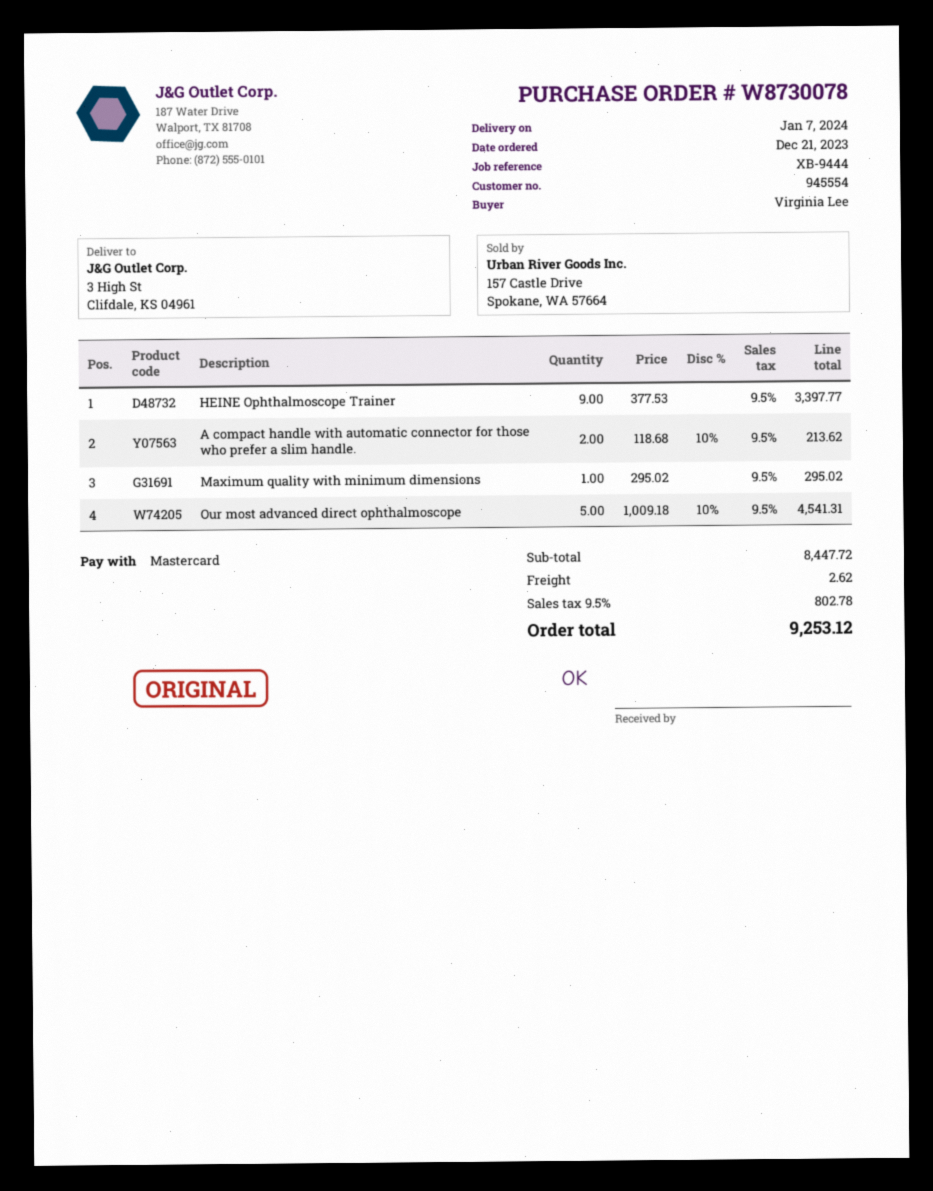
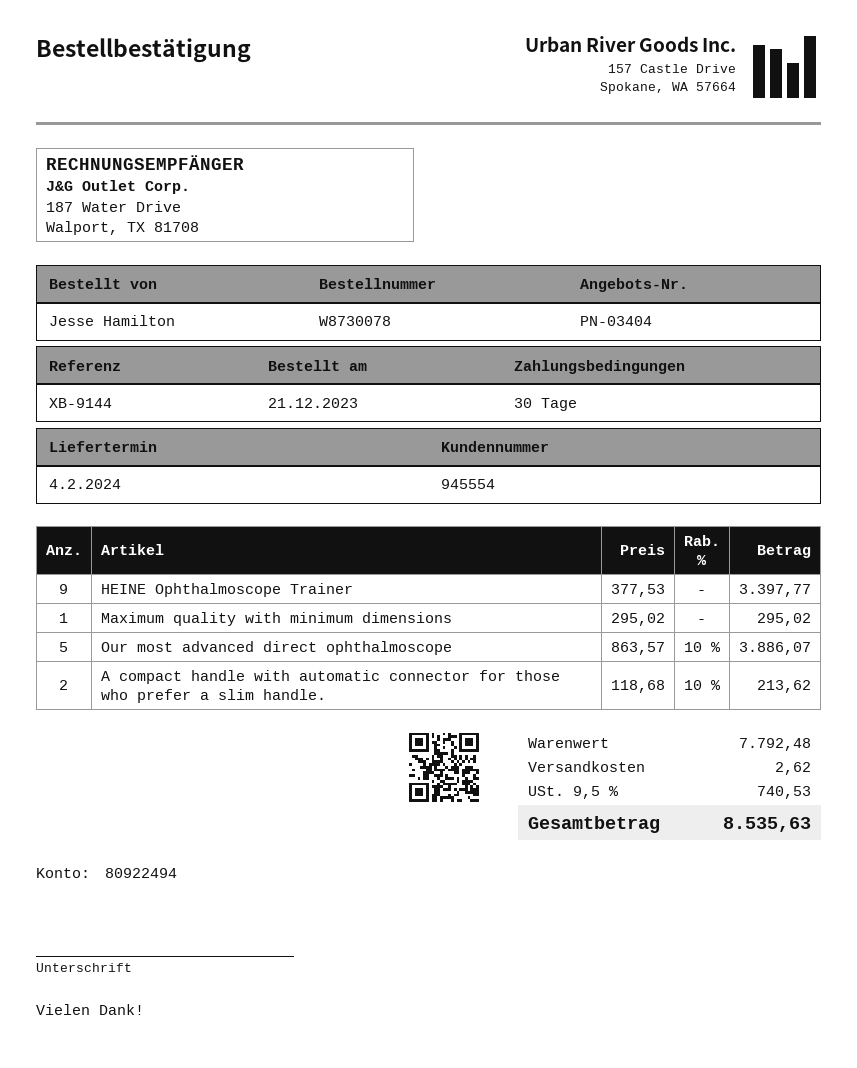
delivery date: 2024-01-07 -> 2024-02-04
reference: XB-9444 -> XB-9144
ordered by: Virginia Lee -> Jesse Hamilton
Our most advanced direct ophthalmoscope: 5 x 1009.18 - 10% = 4541.31 -> 5 x 863.57 - 10% = 3886.07
subtotal: 8447.72 -> 7792.48
tax: 9.5% = 802.78 -> 9.5% = 740.53
total: 9253.12 -> 8535.63

